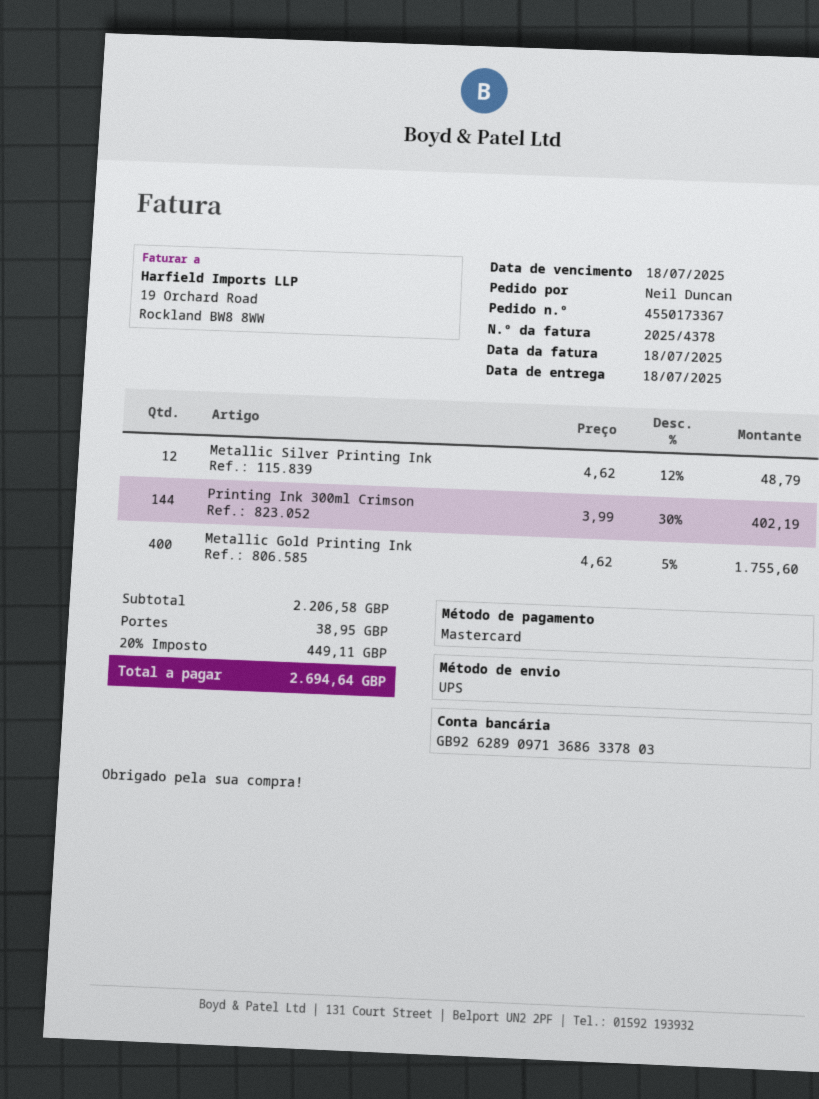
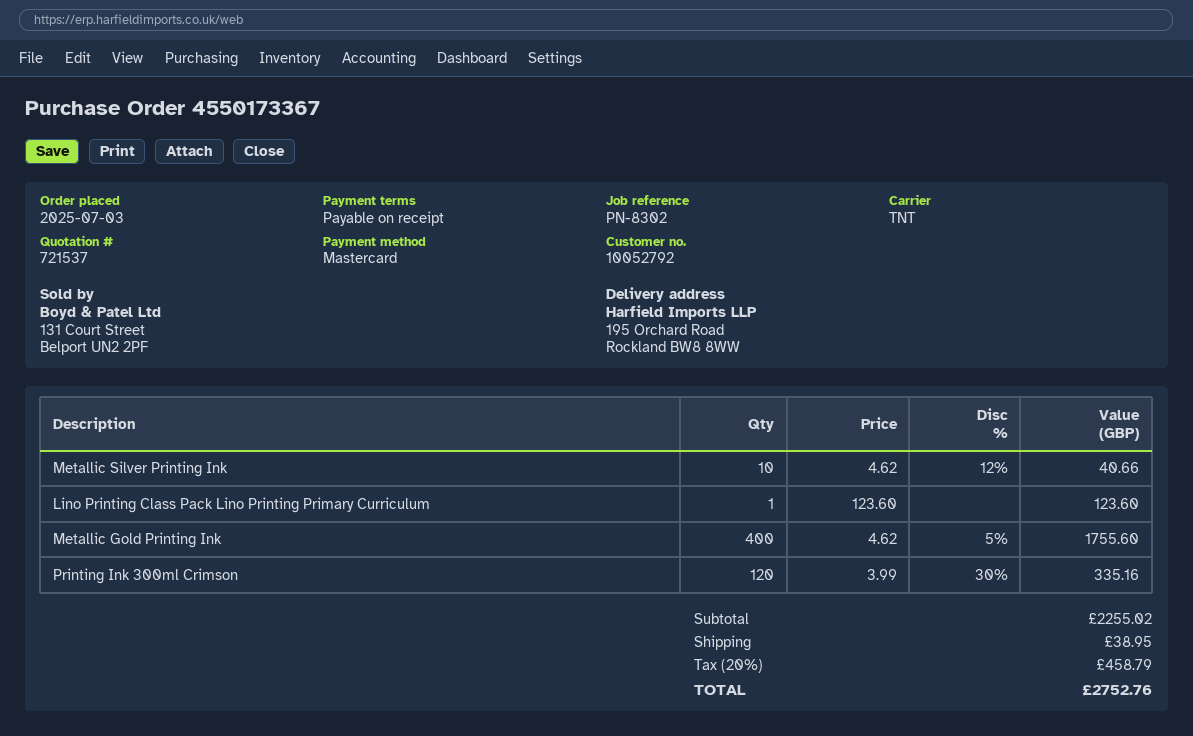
shipping method: UPS -> TNT
Metallic Silver Printing Ink: 12 x 4.62 - 12% = 48.79 -> 10 x 4.62 - 12% = 40.66
Printing Ink 300ml Crimson: 144 x 3.99 - 30% = 402.19 -> 120 x 3.99 - 30% = 335.16
Lino Printing Class Pack Lino Printing Primary Curriculum: none -> 1 x 123.60 = 123.60
subtotal: 2206.58 -> 2255.02
tax: 20% = 449.11 -> 20% = 458.79
total: 2694.64 -> 2752.76

